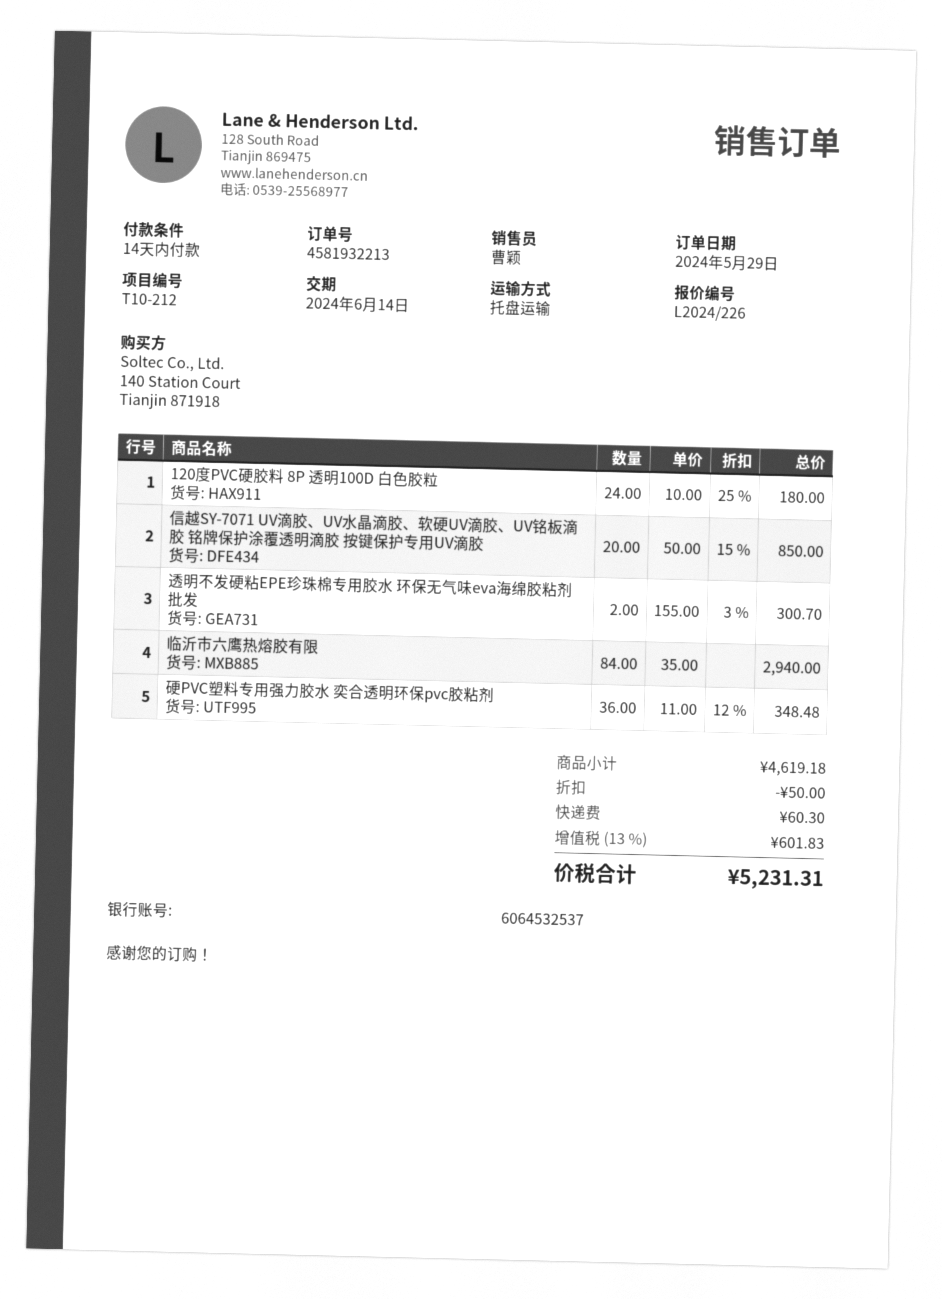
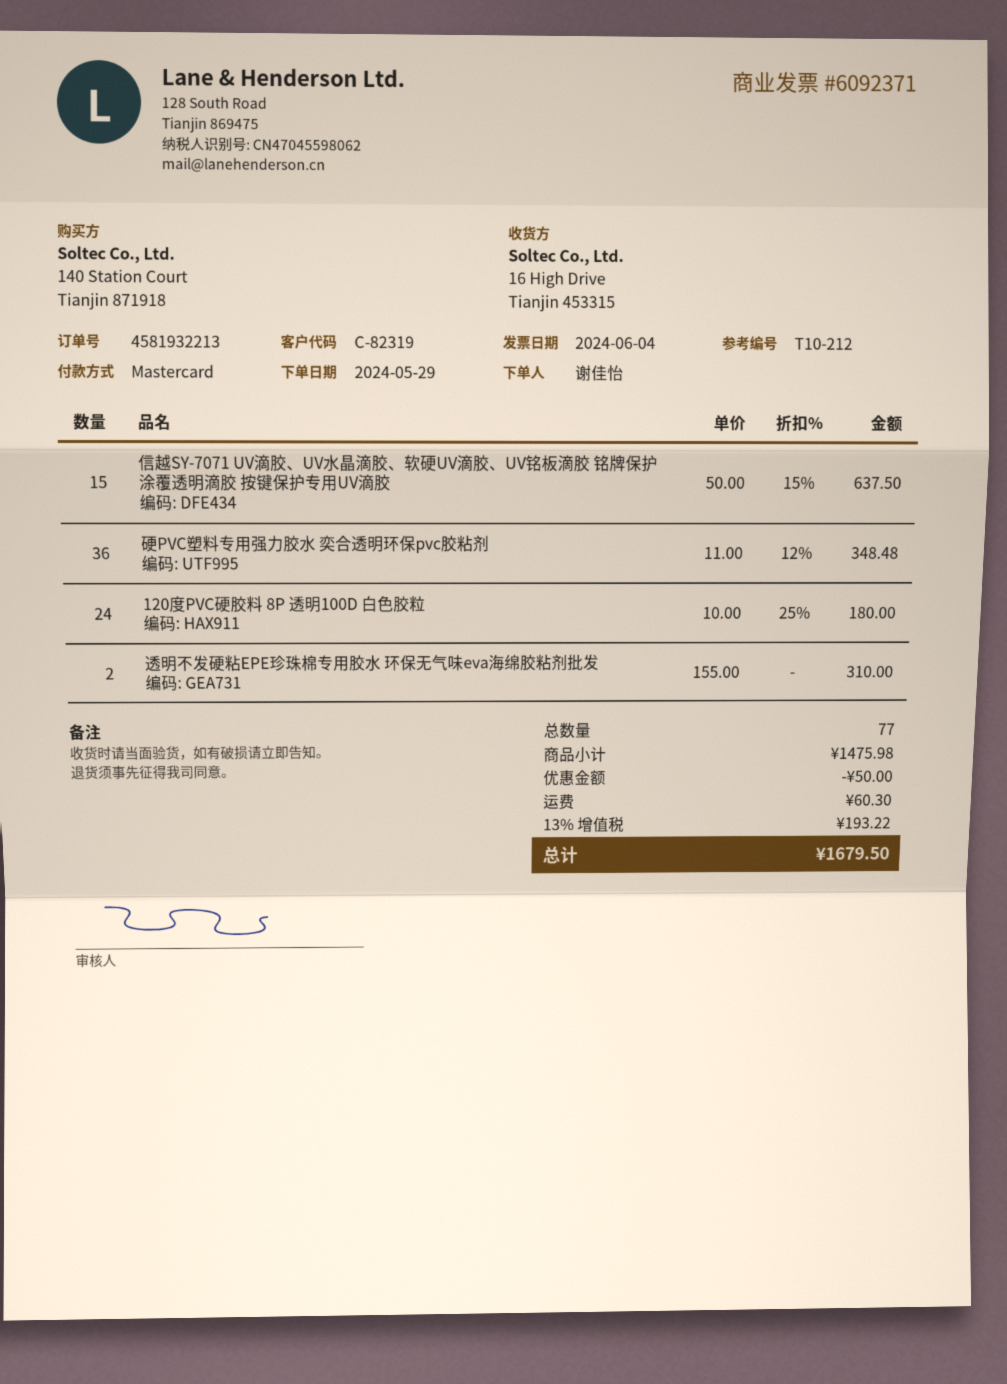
信越SY-7071 UV滴胶、UV水晶滴胶、软硬UV滴胶、UV铭板滴胶 铭牌保护涂覆透明滴胶 按键保护专用UV滴胶: 20 x 50.00 - 15% = 850.00 -> 15 x 50.00 - 15% = 637.50
透明不发硬粘EPE珍珠棉专用胶水 环保无气味eva海绵胶粘剂批发: 2 x 155.00 - 3% = 300.70 -> 2 x 155.00 = 310.00
临沂市六鹰热熔胶有限: 84 x 35.00 = 2940.00 -> none
subtotal: 4619.18 -> 1475.98
tax: 13% = 601.83 -> 13% = 193.22
total: 5231.31 -> 1679.50

